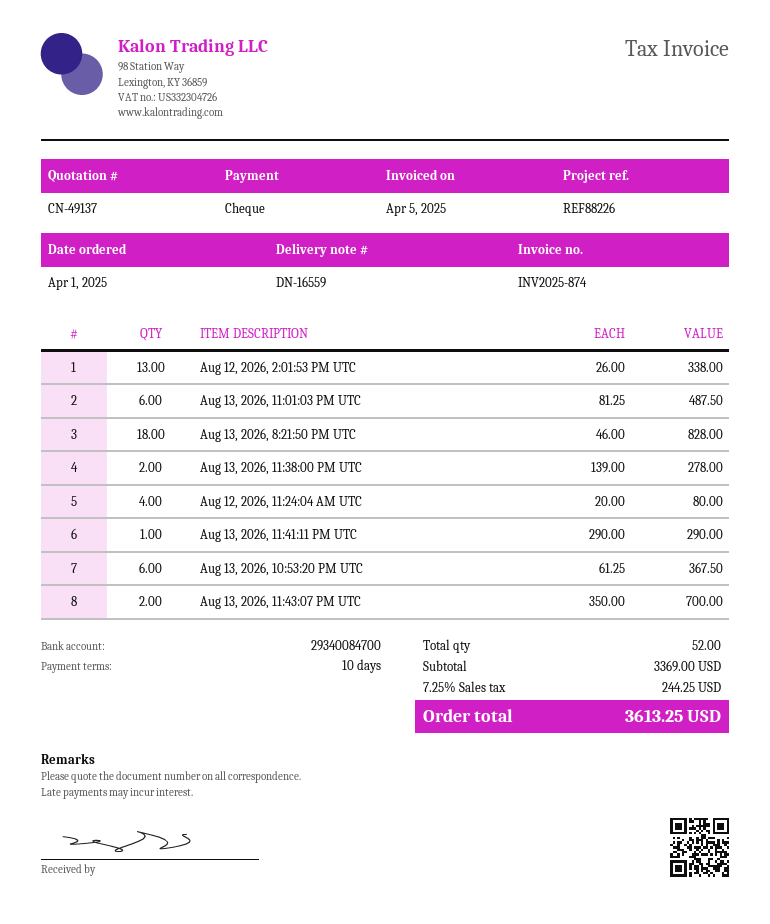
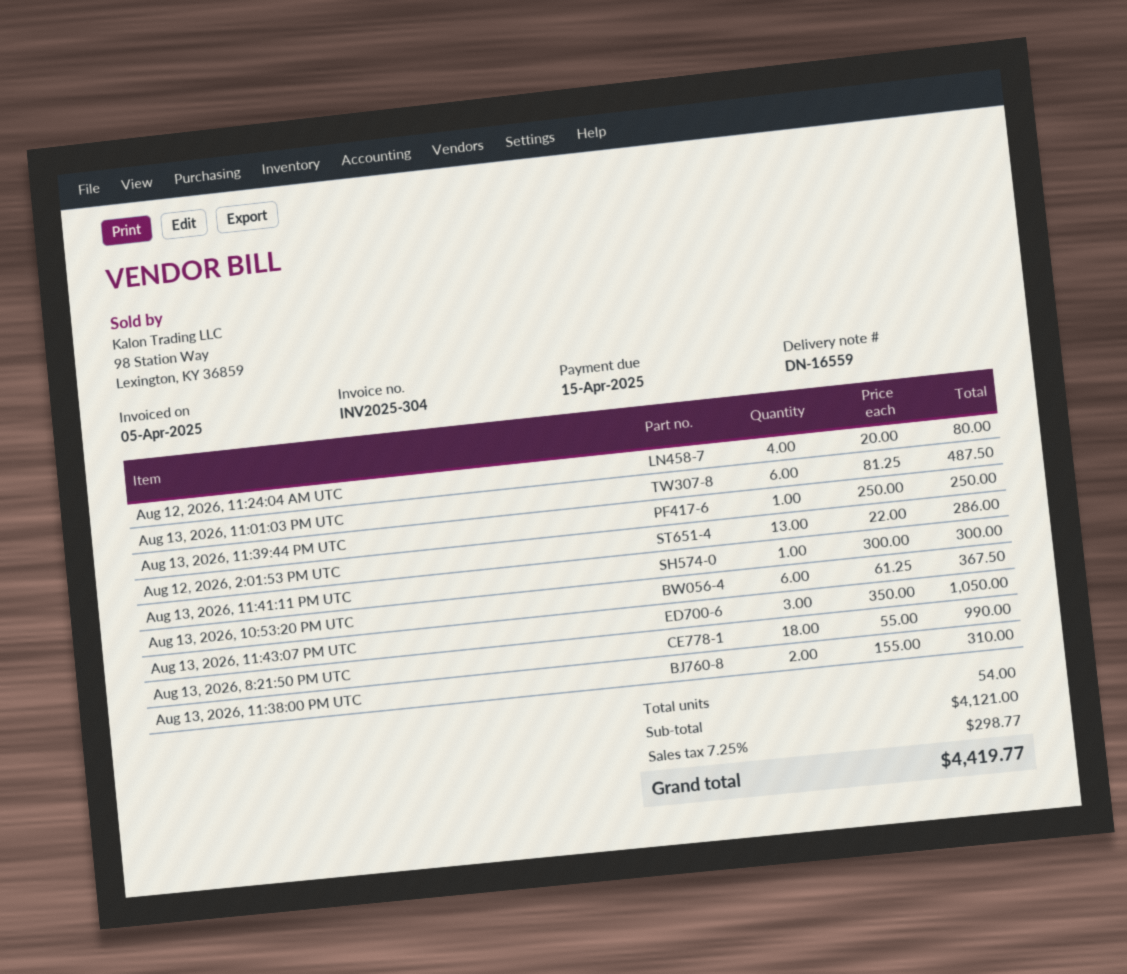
invoice number: INV2025-874 -> INV2025-304
Aug 12, 2026, 2:01:53 PM UTC: 13 x 26.00 = 338.00 -> 13 x 22.00 = 286.00
Aug 13, 2026, 8:21:50 PM UTC: 18 x 46.00 = 828.00 -> 18 x 55.00 = 990.00
Aug 13, 2026, 11:38:00 PM UTC: 2 x 139.00 = 278.00 -> 2 x 155.00 = 310.00
Aug 13, 2026, 11:41:11 PM UTC: 1 x 290.00 = 290.00 -> 1 x 300.00 = 300.00
Aug 13, 2026, 11:43:07 PM UTC: 2 x 350.00 = 700.00 -> 3 x 350.00 = 1050.00
Aug 13, 2026, 11:39:44 PM UTC: none -> 1 x 250.00 = 250.00
total quantity: 52 -> 54
subtotal: 3369.00 -> 4121.00
tax: 7.25% = 244.25 -> 7.25% = 298.77
total: 3613.25 -> 4419.77

